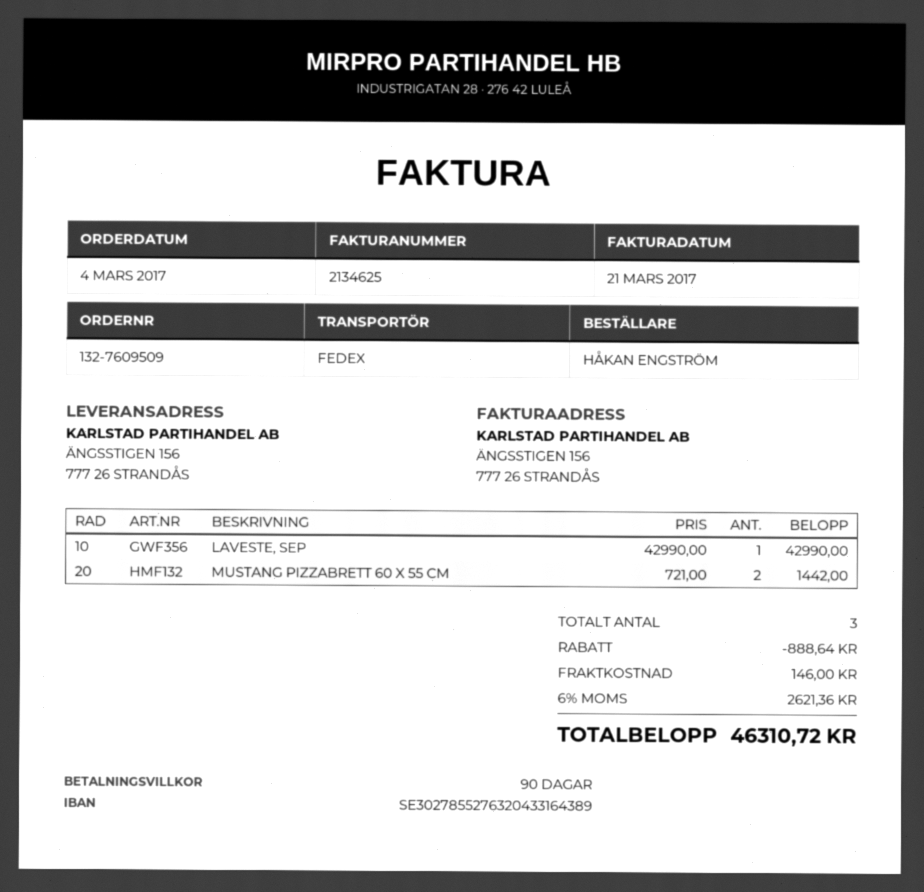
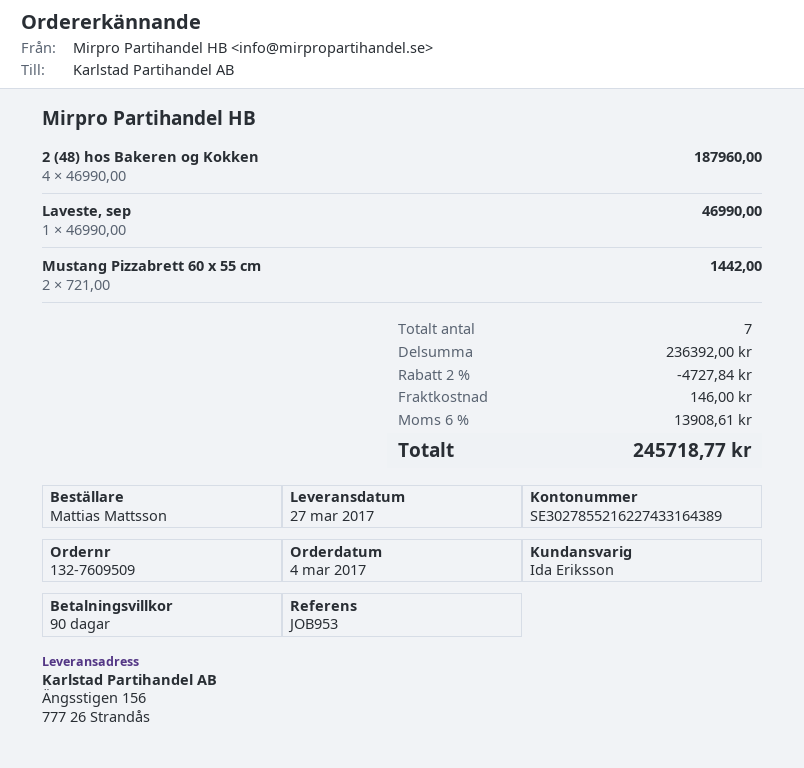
ordered by: HÅKAN ENGSTRÖM -> Mattias Mattsson
bank account: SE3027855276320433164389 -> SE3027855216227433164389
LAVESTE, SEP: 1 x 42990.00 = 42990.00 -> 1 x 46990.00 = 46990.00
2 (48) hos Bakeren og Kokken: none -> 4 x 46990.00 = 187960.00
total quantity: 3 -> 7
discount: 888.64 -> 4727.84
tax: 6% = 2621.36 -> 6% = 13908.61
total: 46310.72 -> 245718.77

